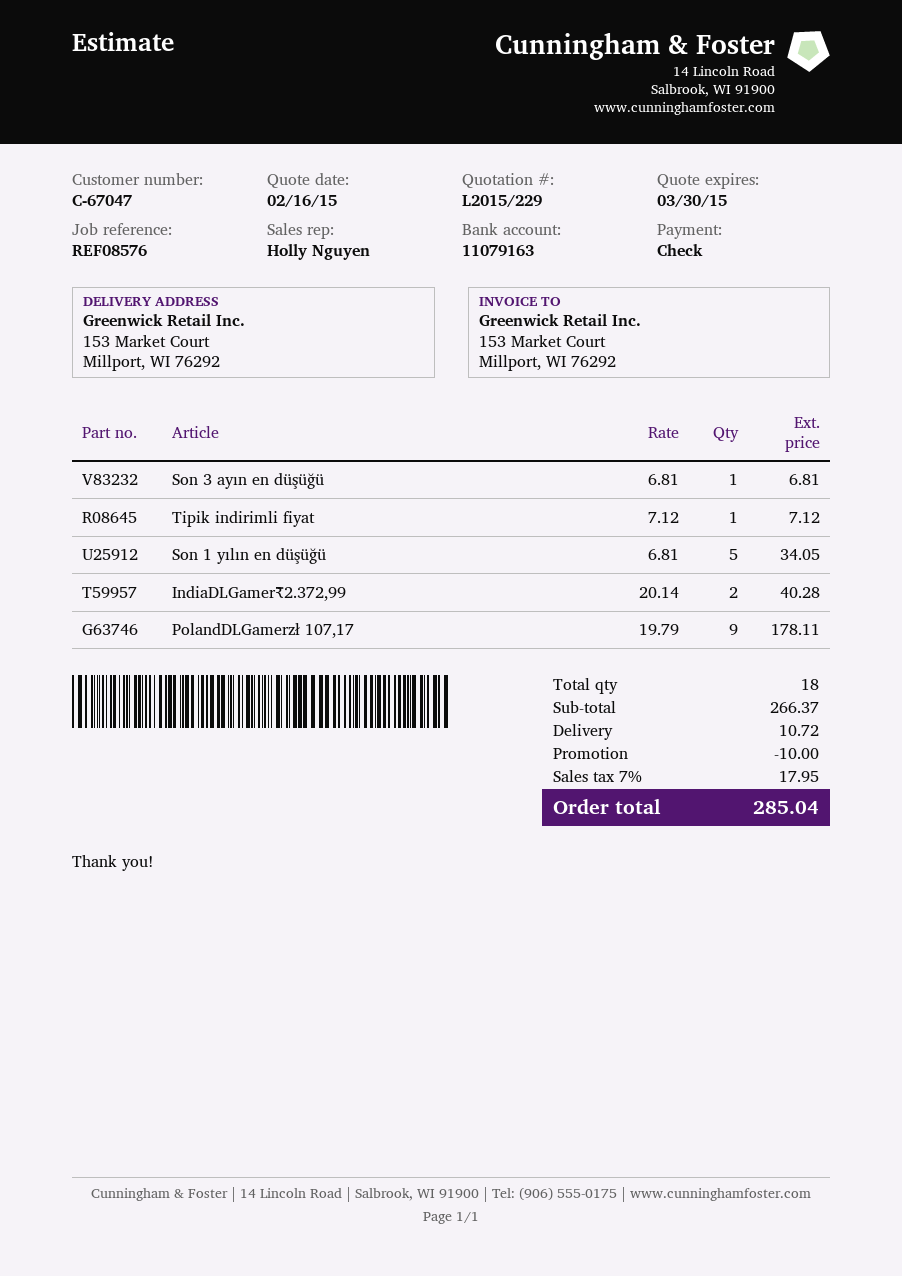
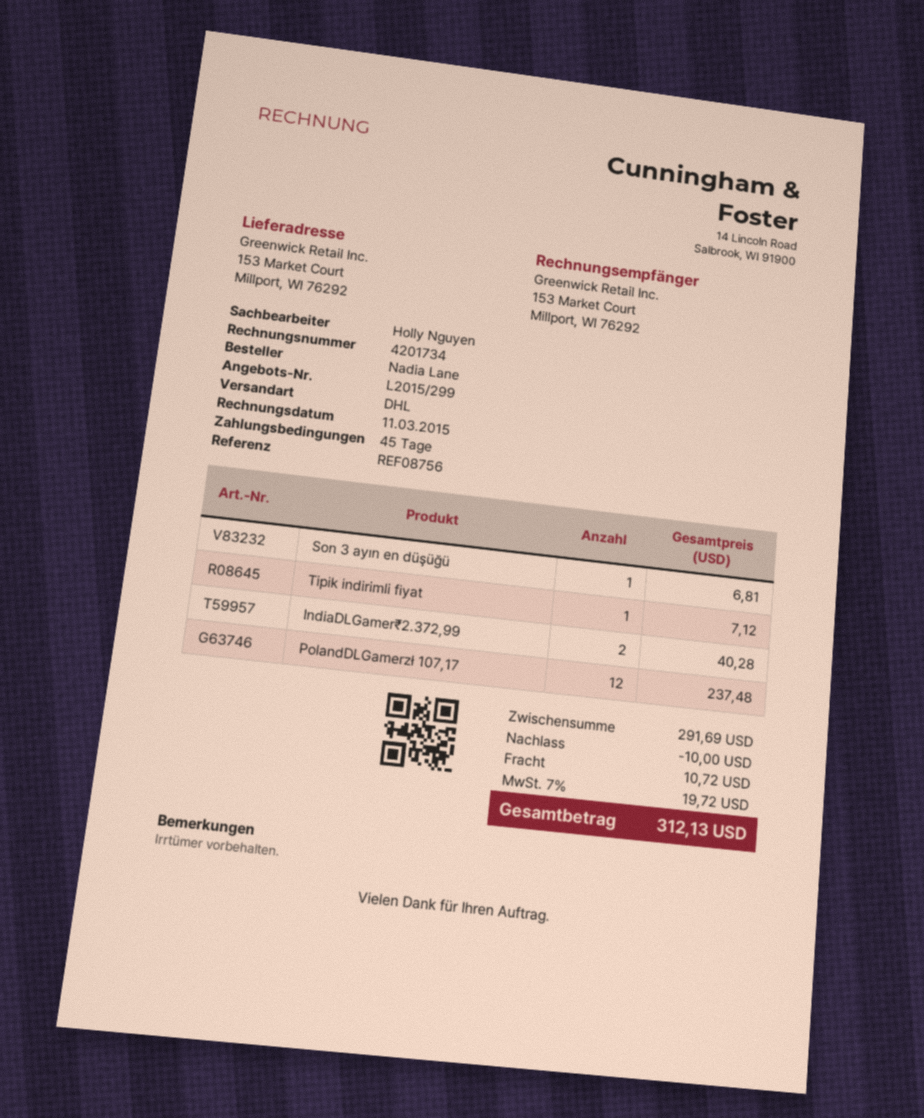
quote number: L2015/229 -> L2015/299
reference: REF08576 -> REF08756
Son 1 yılın en düşüğü: 5 for 34.05 -> none
PolandDLGamerzł 107,17: 9 for 178.11 -> 12 for 237.48
subtotal: 266.37 -> 291.69
tax: 7% = 17.95 -> 7% = 19.72
total: 285.04 -> 312.13

